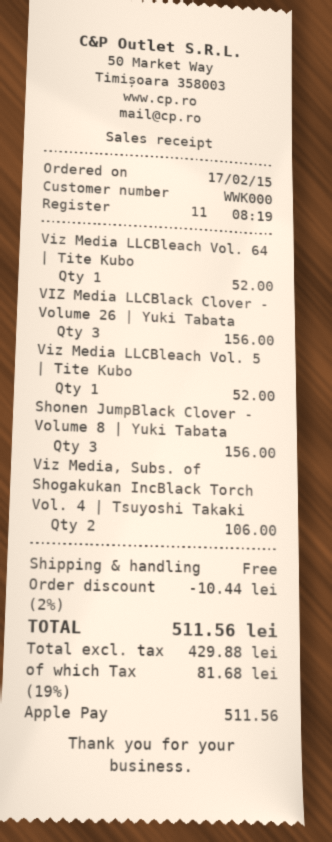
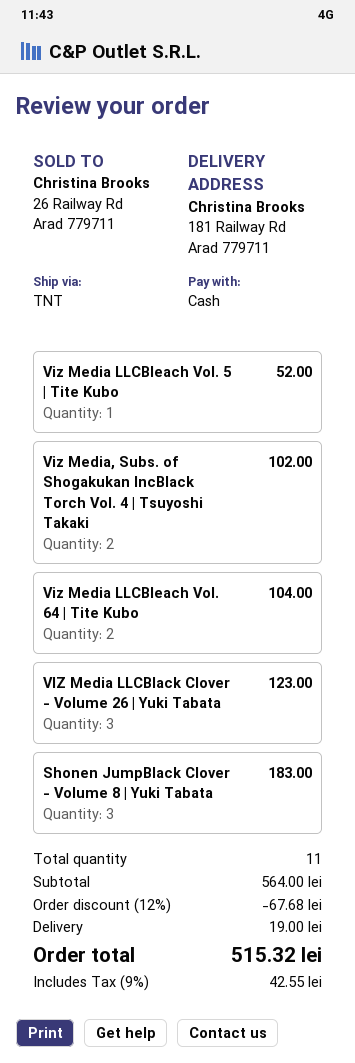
payment method: Apple Pay -> cash
Viz Media LLCBleach Vol. 64 | Tite Kubo: 1 for 52.00 -> 2 for 104.00
VIZ Media LLCBlack Clover - Volume 26 | Yuki Tabata: 3 for 156.00 -> 3 for 123.00
Shonen JumpBlack Clover - Volume 8 | Yuki Tabata: 3 for 156.00 -> 3 for 183.00
Viz Media, Subs. of Shogakukan IncBlack Torch Vol. 4 | Tsuyoshi Takaki: 2 for 106.00 -> 2 for 102.00
discount: 2% = 10.44 -> 12% = 67.68
shipping: 0.00 -> 19.00
tax: 19% = 81.68 -> 9% = 42.55
total: 511.56 -> 515.32

